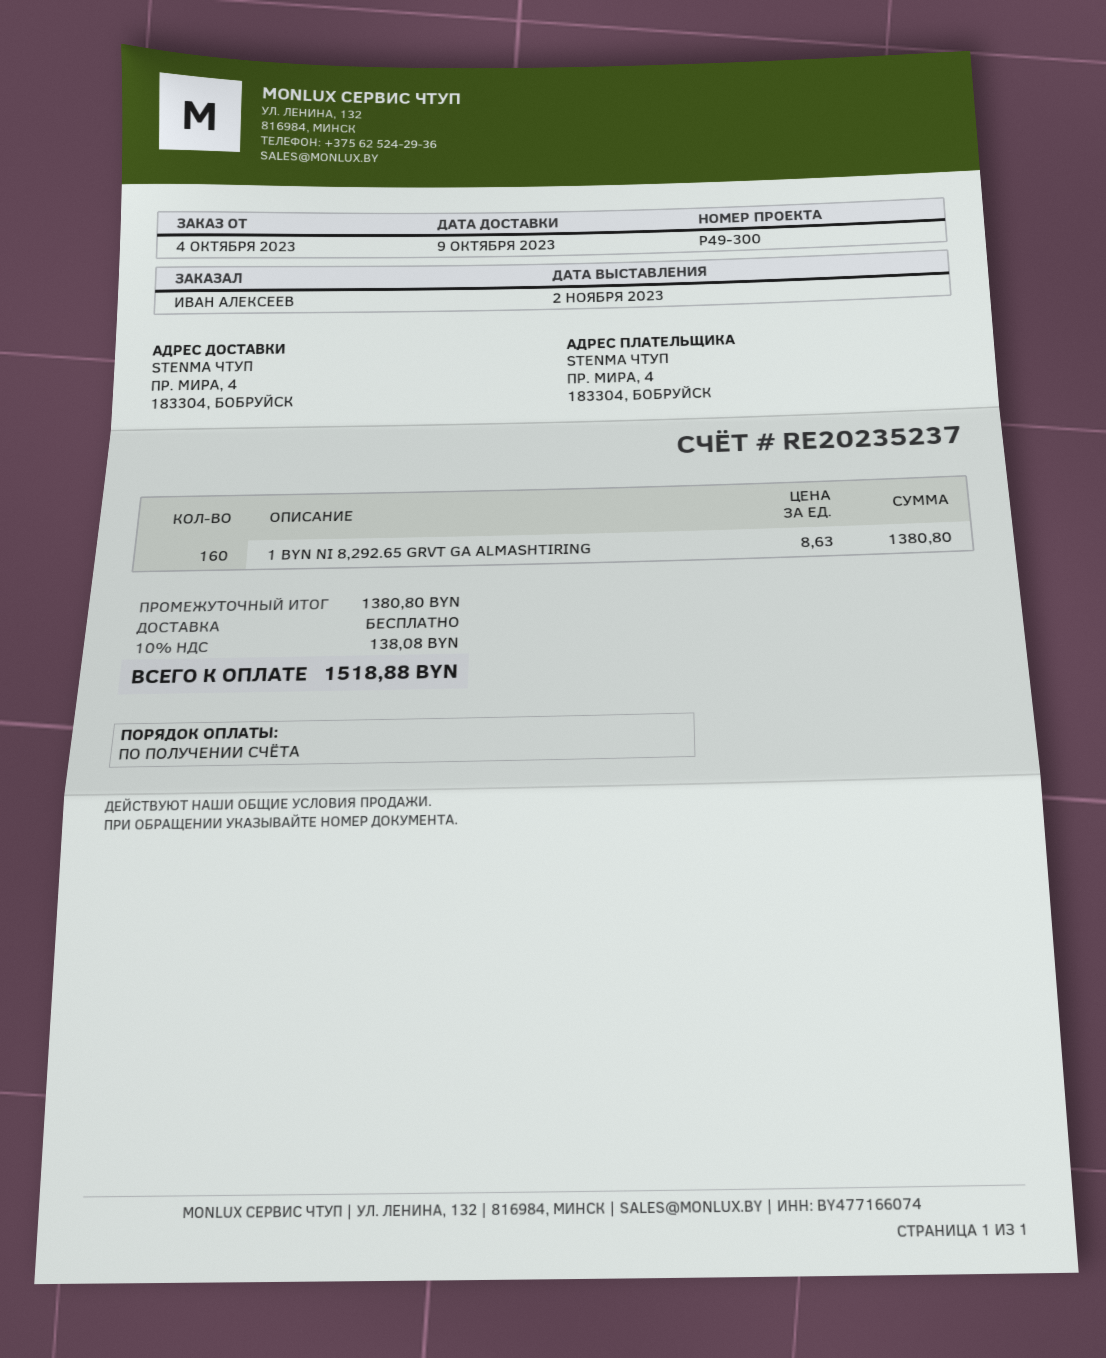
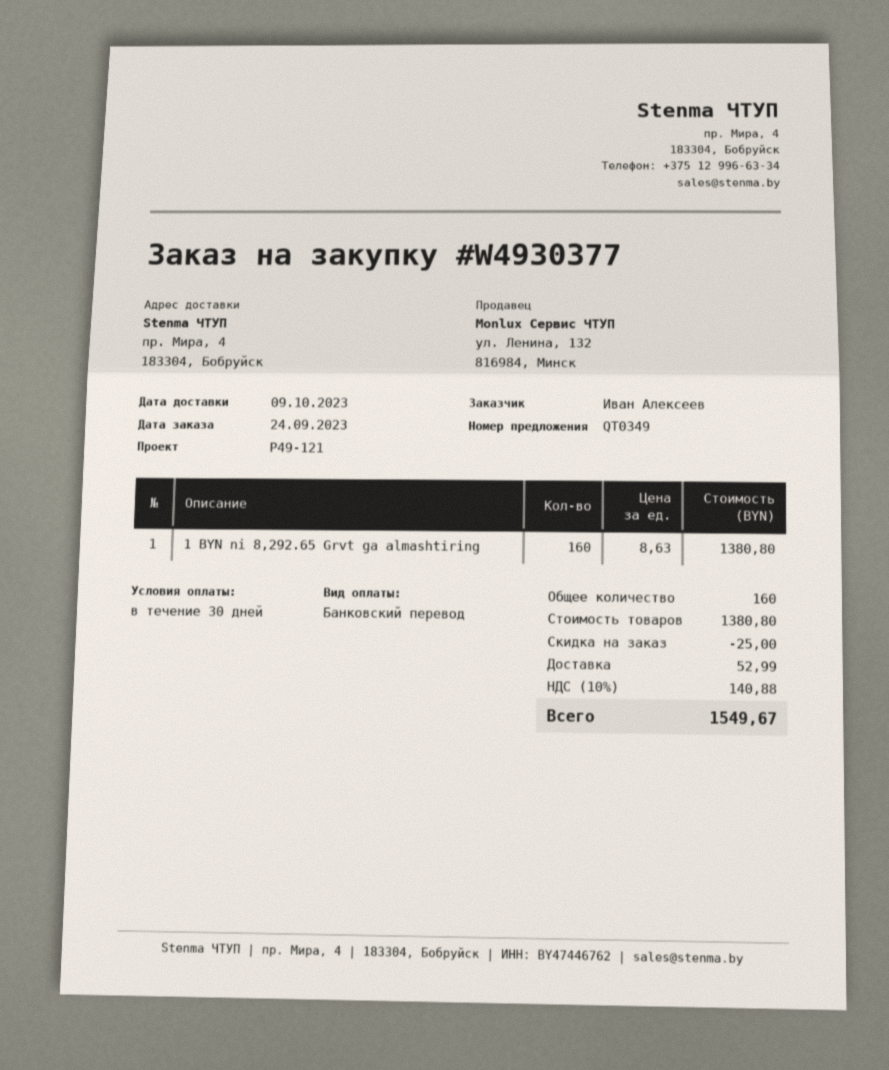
order date: 2023-10-04 -> 2023-09-24
payment terms: on receipt -> 30 days
reference: P49-300 -> P49-121
discount: none -> 25.00
shipping: 0.00 -> 52.99
tax: 10% = 138.08 -> 10% = 140.88
total: 1518.88 -> 1549.67

